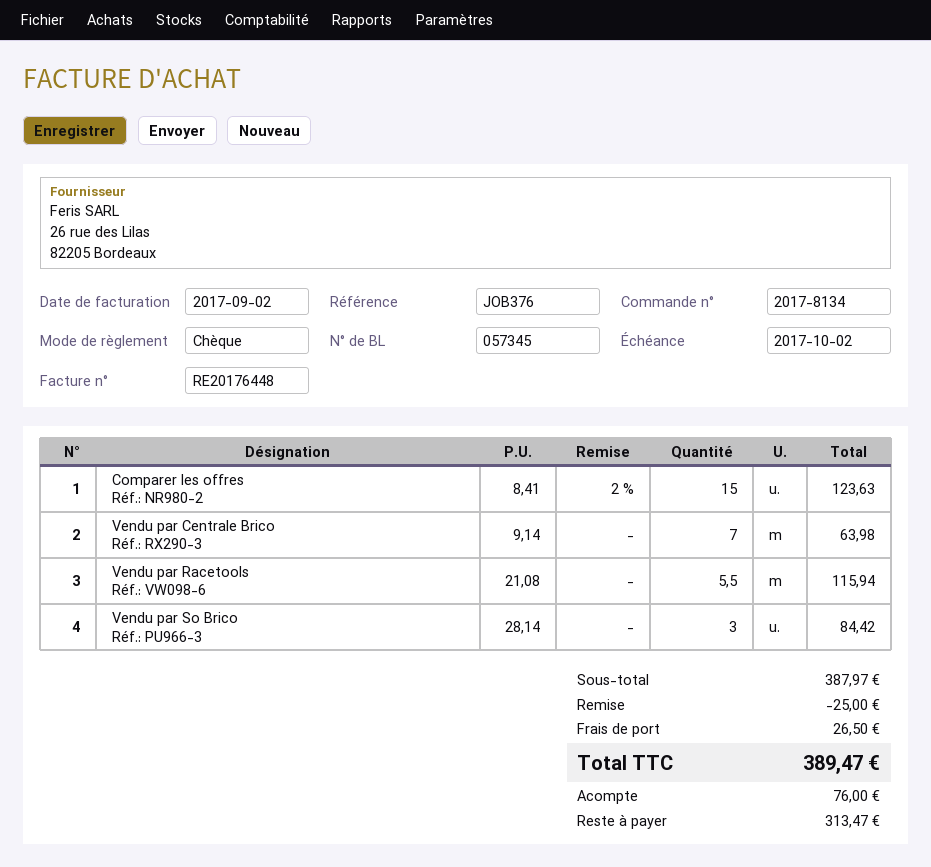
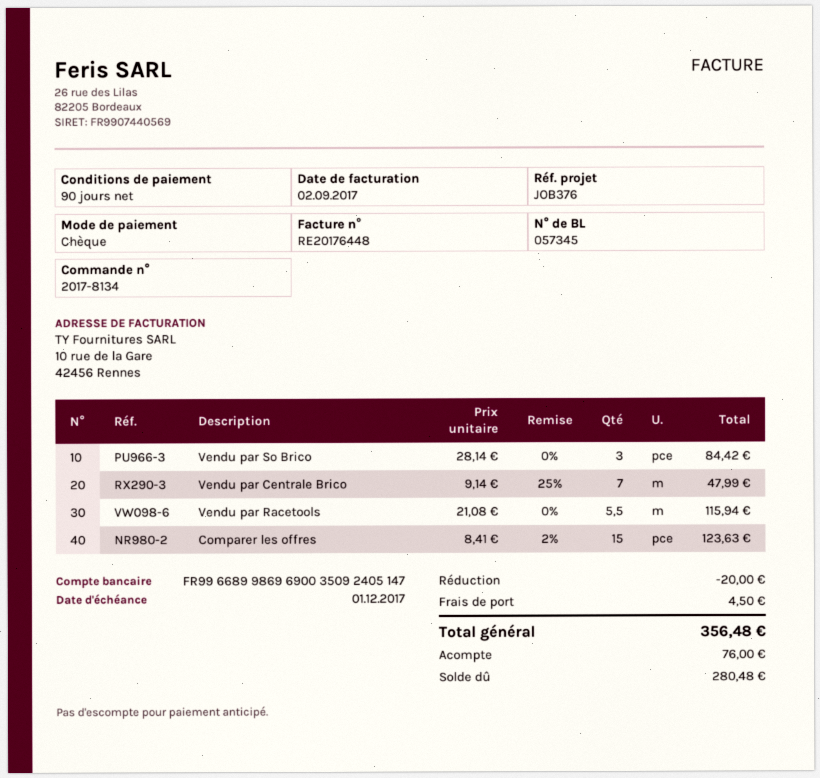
due date: 2017-10-02 -> 2017-12-01
Vendu par Centrale Brico: 7 x 9.14 = 63.98 -> 7 x 9.14 - 25% = 47.99
discount: 25.00 -> 20.00
shipping: 26.50 -> 4.50
total: 389.47 -> 356.48
balance: 313.47 -> 280.48

